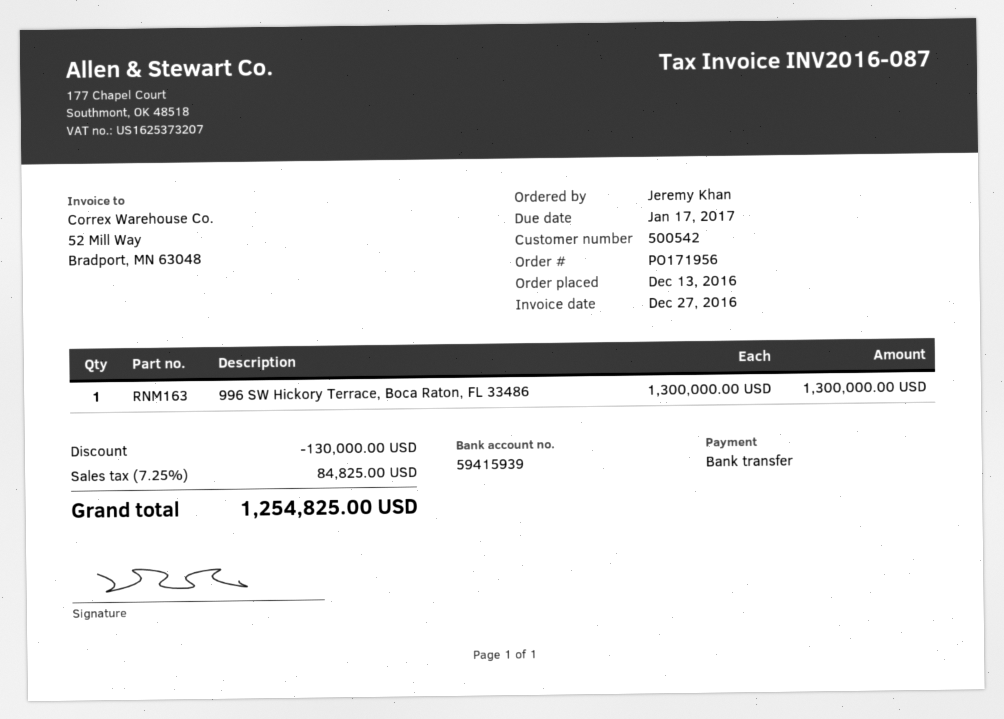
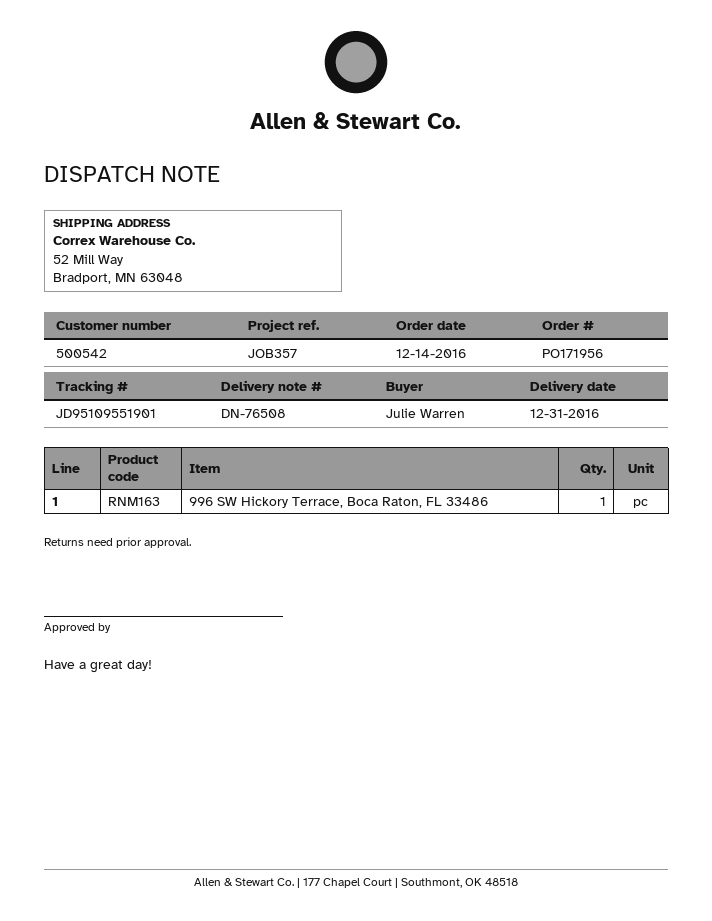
order date: 2016-12-13 -> 2016-12-14
ordered by: Jeremy Khan -> Julie Warren

